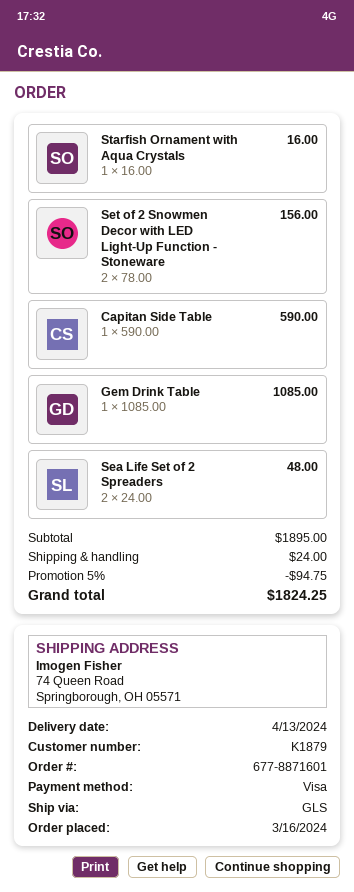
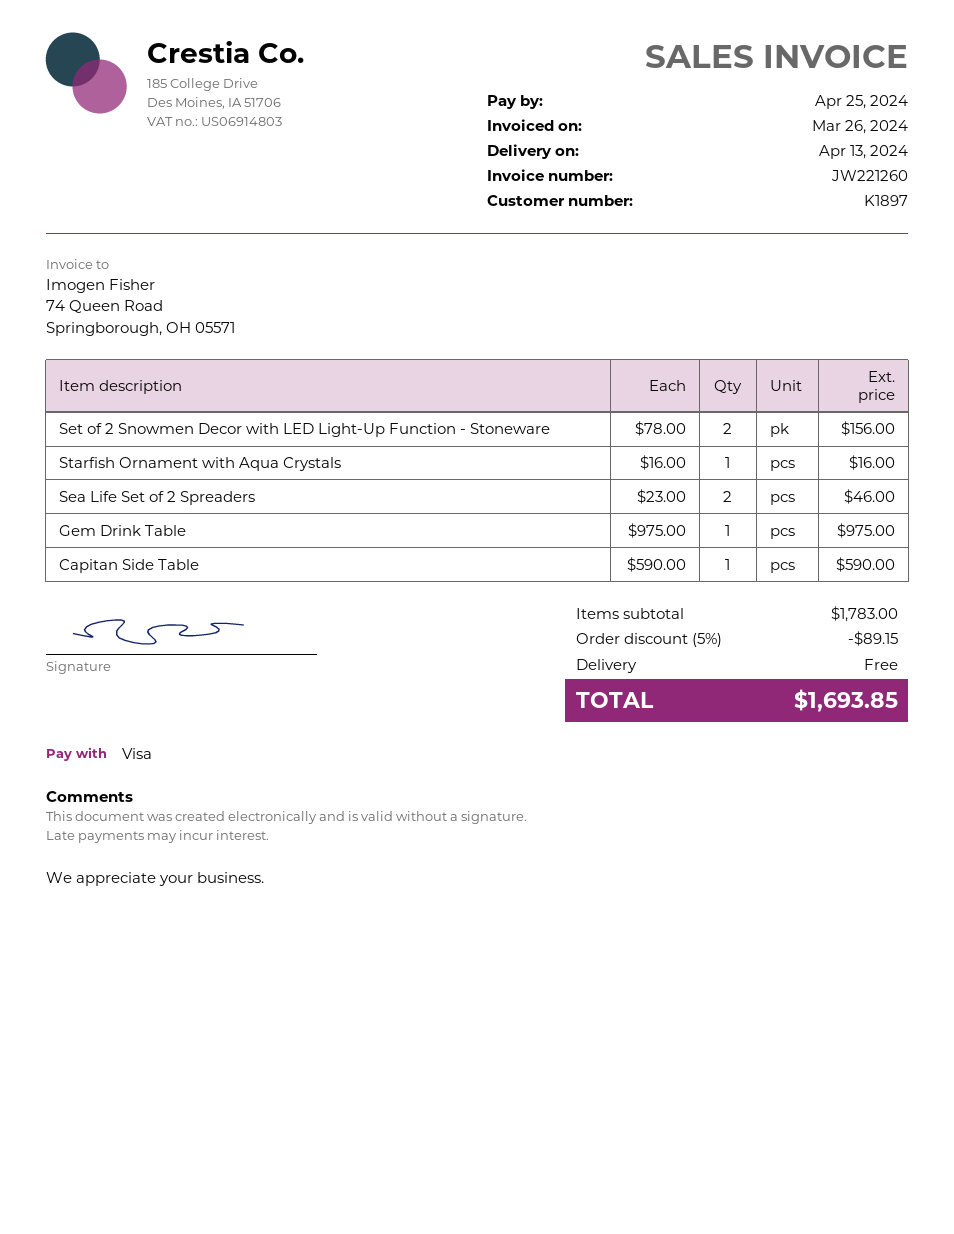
customer number: K1879 -> K1897
Gem Drink Table: 1 x 1085.00 = 1085.00 -> 1 x 975.00 = 975.00
Sea Life Set of 2 Spreaders: 2 x 24.00 = 48.00 -> 2 x 23.00 = 46.00
subtotal: 1895.00 -> 1783.00
discount: 5% = 94.75 -> 5% = 89.15
shipping: 24.00 -> 0.00
total: 1824.25 -> 1693.85

